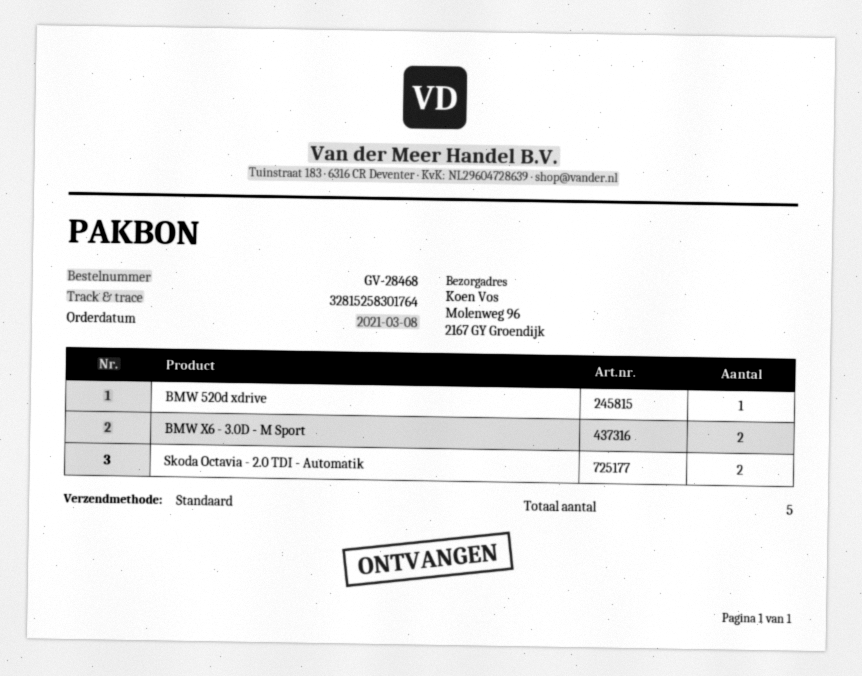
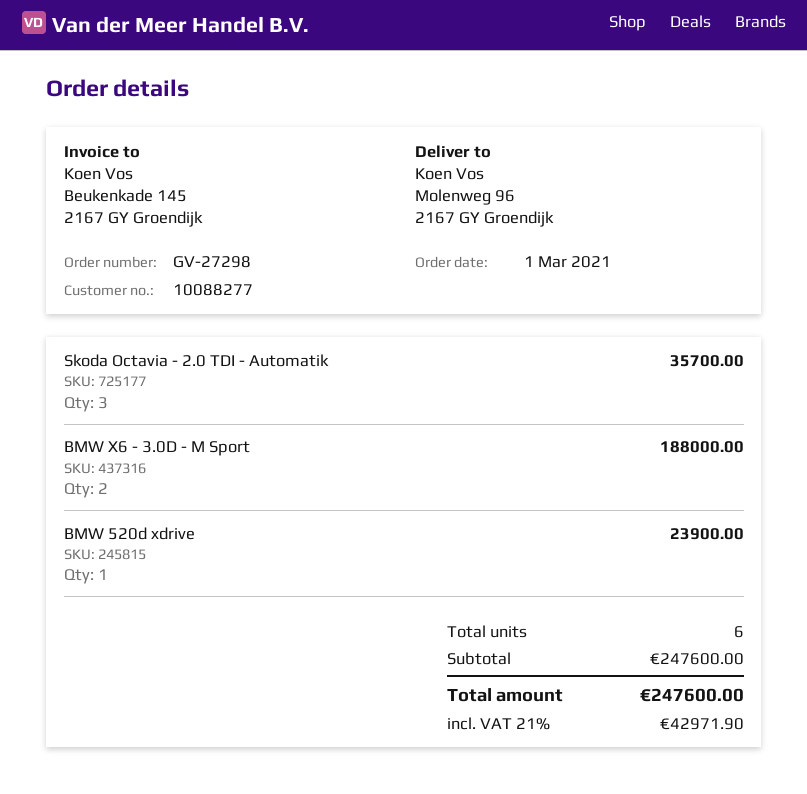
order number: GV-28468 -> GV-27298
order date: 2021-03-08 -> 2021-03-01
Skoda Octavia - 2.0 TDI - Automatik: 2 -> 3
total quantity: 5 -> 6

